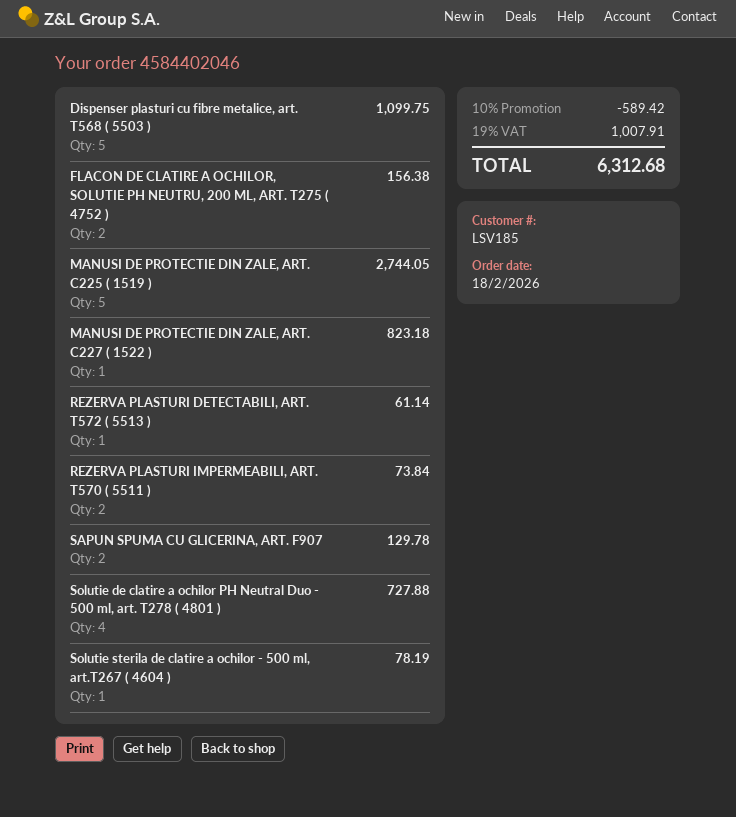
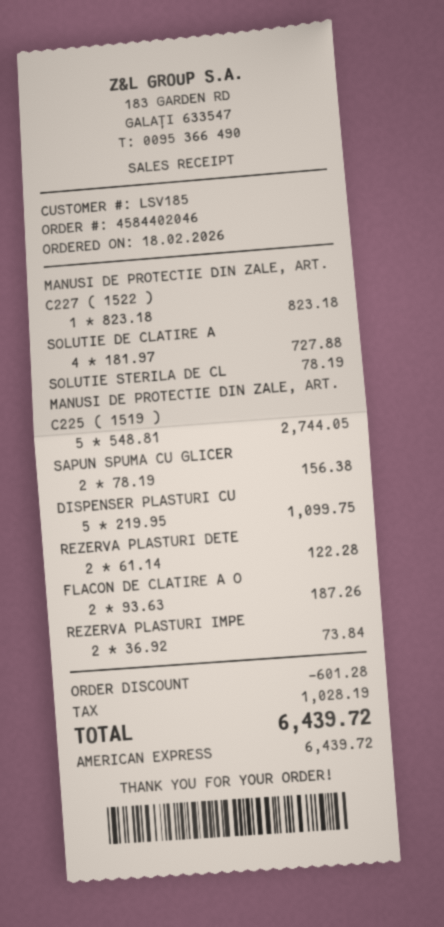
FLACON DE CLATIRE A OCHILOR, SOLUTIE PH NEUTRU, 200 ML, ART. T275 ( 4752 ): 2 for 156.38 -> 2 for 187.26
REZERVA PLASTURI DETECTABILI, ART. T572 ( 5513 ): 1 for 61.14 -> 2 for 122.28
SAPUN SPUMA CU GLICERINA, ART. F907: 2 for 129.78 -> 2 for 156.38
discount: 589.42 -> 601.28
tax: 1007.91 -> 1028.19
total: 6312.68 -> 6439.72

